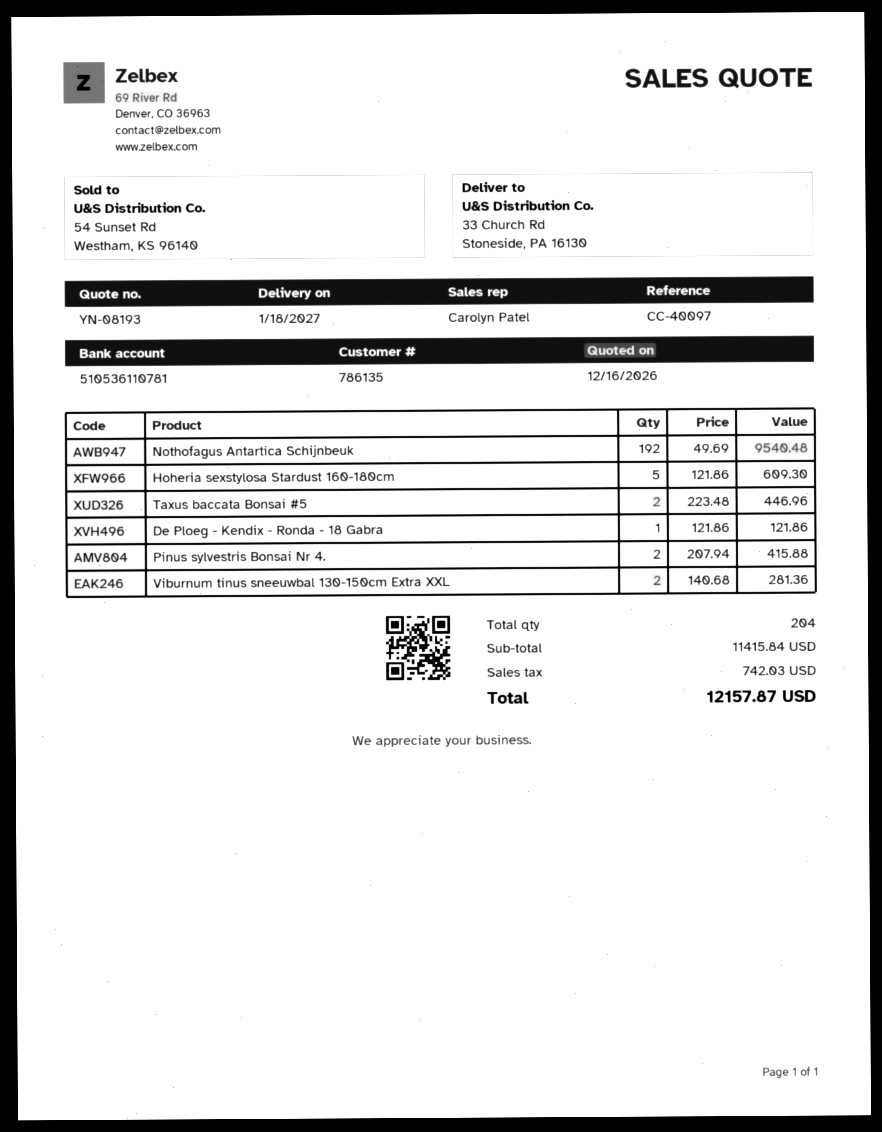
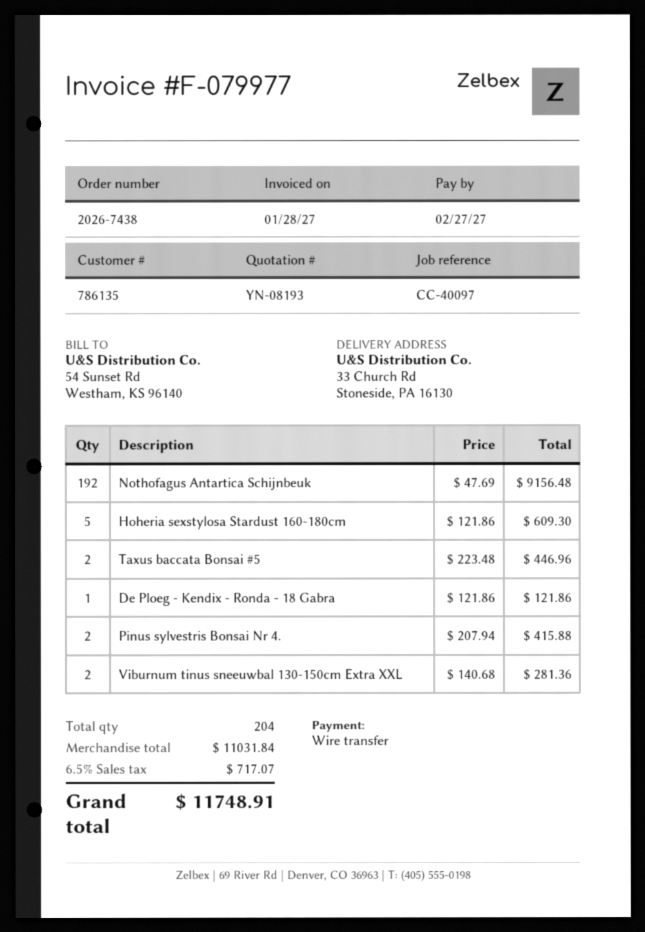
Nothofagus Antartica Schijnbeuk: 192 x 49.69 = 9540.48 -> 192 x 47.69 = 9156.48
subtotal: 11415.84 -> 11031.84
tax: 742.03 -> 717.07
total: 12157.87 -> 11748.91

